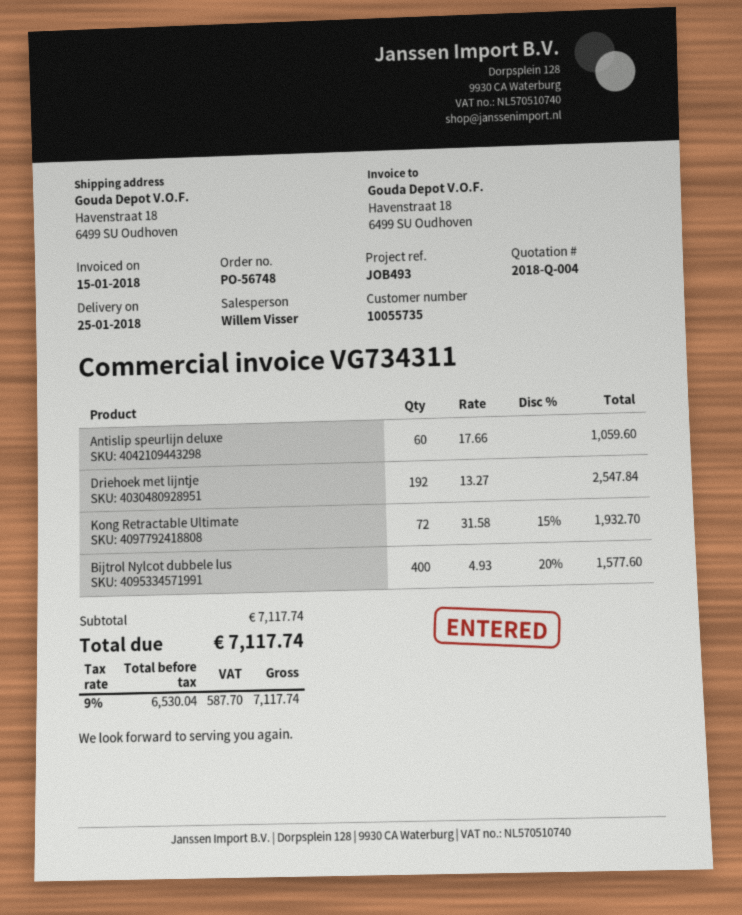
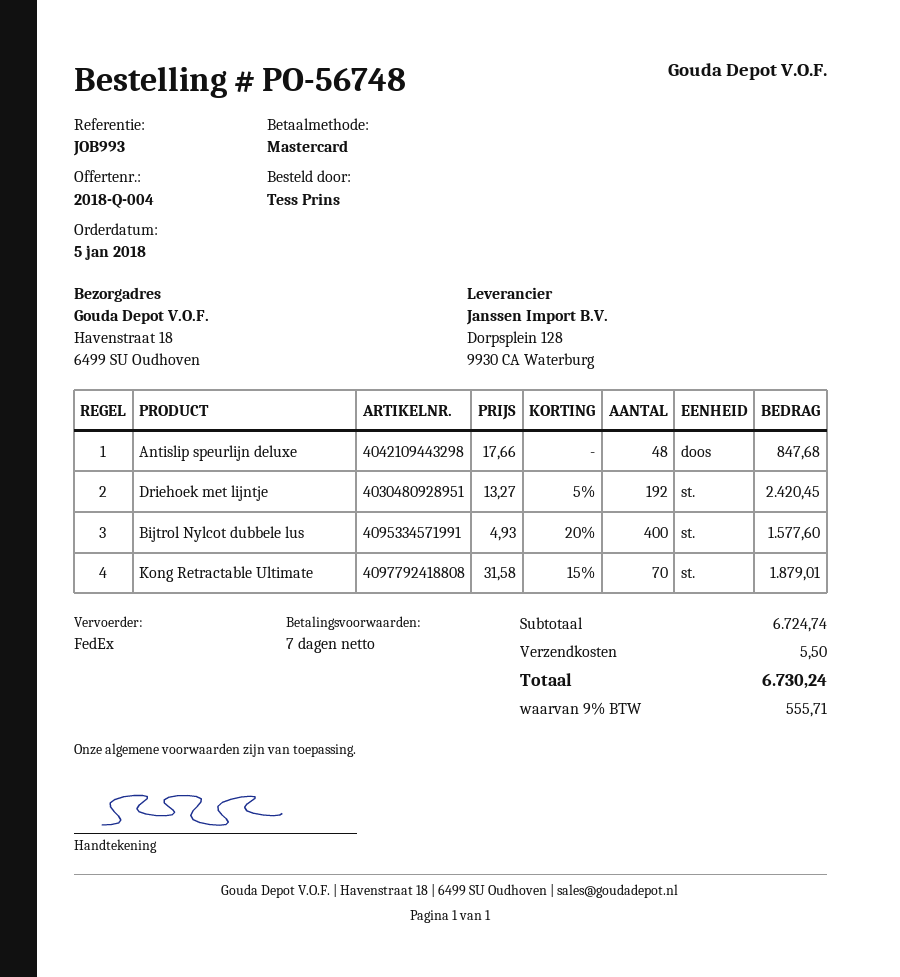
reference: JOB493 -> JOB993
Antislip speurlijn deluxe: 60 x 17.66 = 1059.60 -> 48 x 17.66 = 847.68
Driehoek met lijntje: 192 x 13.27 = 2547.84 -> 192 x 13.27 - 5% = 2420.45
Kong Retractable Ultimate: 72 x 31.58 - 15% = 1932.70 -> 70 x 31.58 - 15% = 1879.01
subtotal: 7117.74 -> 6724.74
shipping: none -> 5.50
tax: 9% = 587.70 -> 9% = 555.71
total: 7117.74 -> 6730.24

